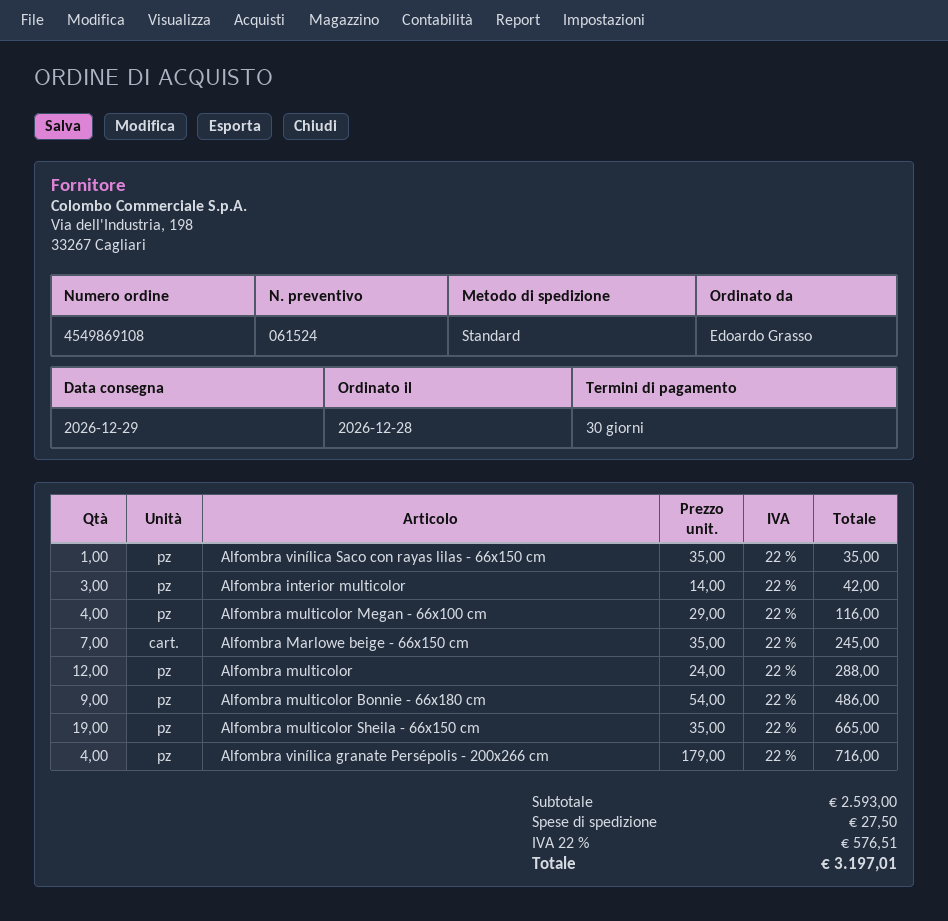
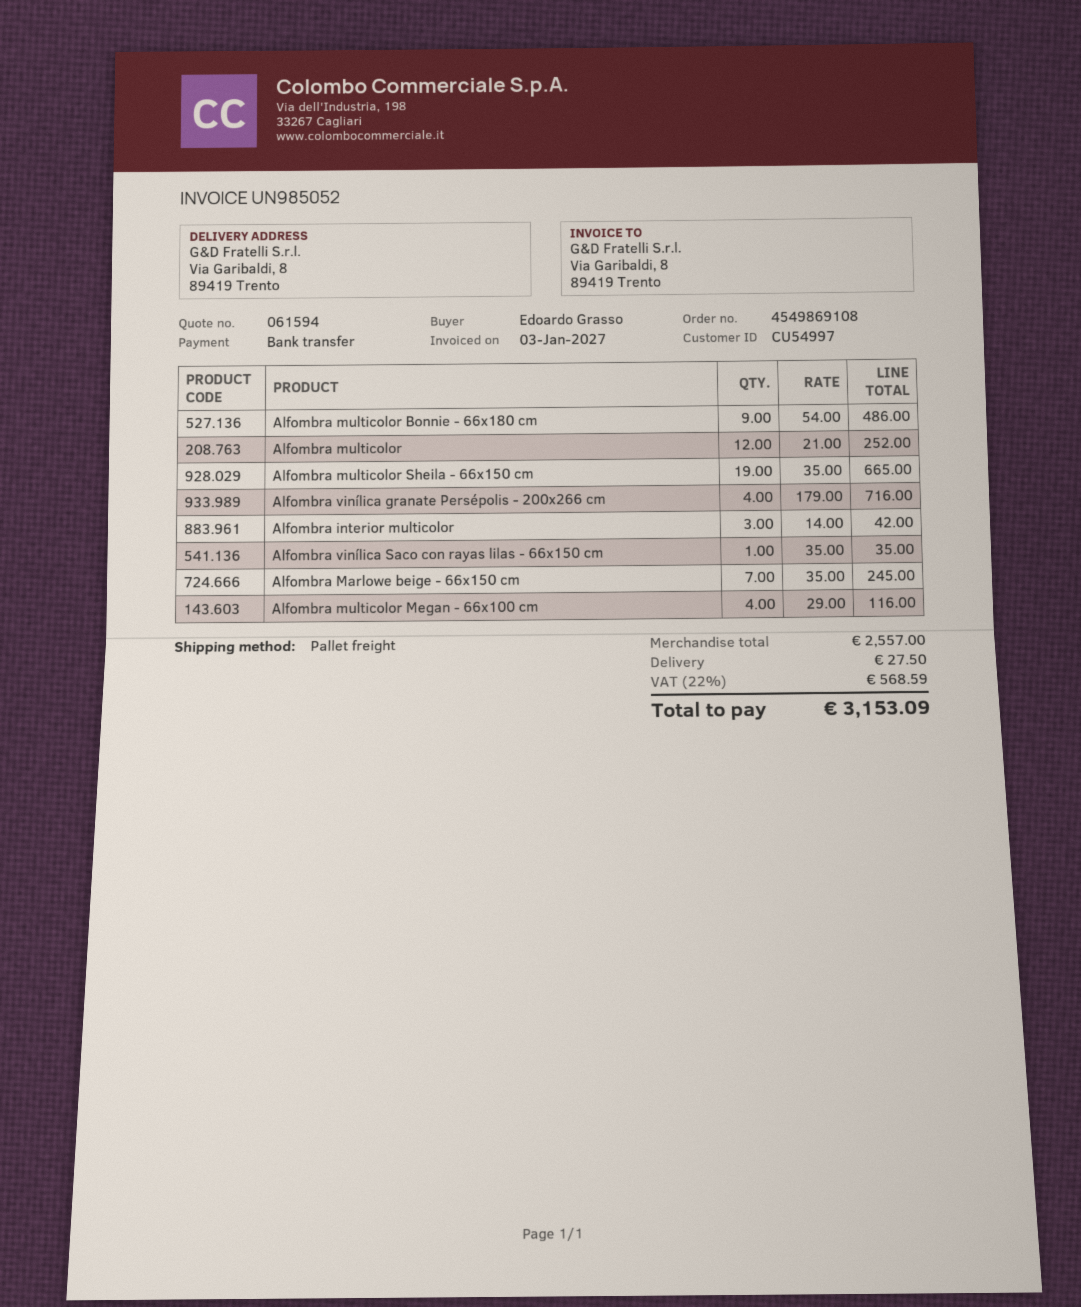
quote number: 061524 -> 061594
shipping method: standard -> pallet freight
Alfombra multicolor: 12 x 24.00 = 288.00 -> 12 x 21.00 = 252.00
subtotal: 2593.00 -> 2557.00
tax: 22% = 576.51 -> 22% = 568.59
total: 3197.01 -> 3153.09

